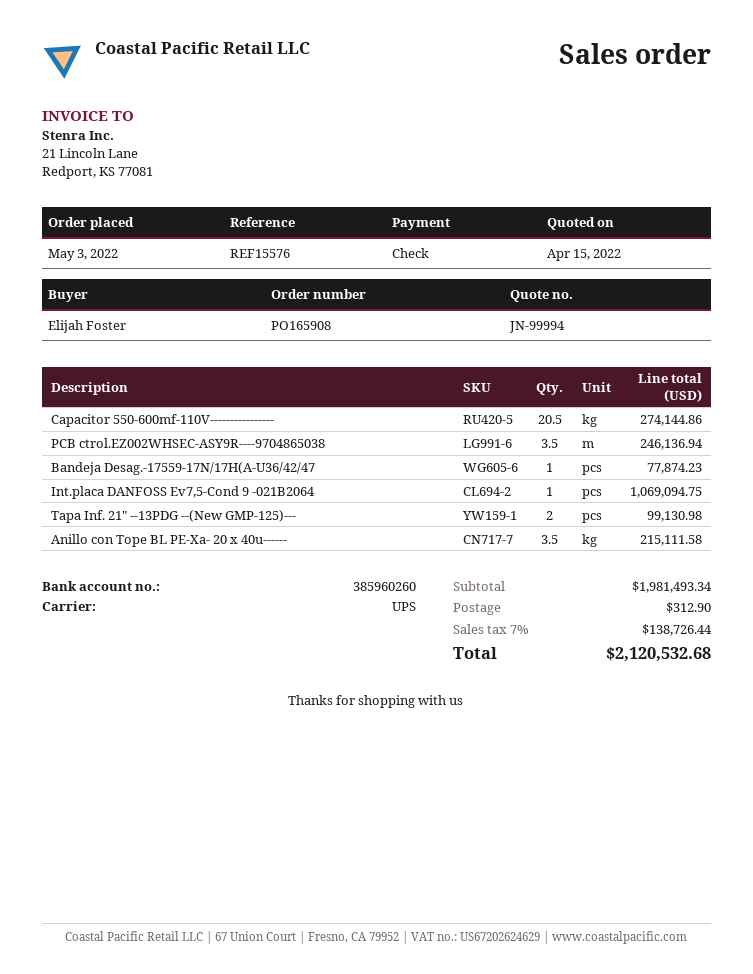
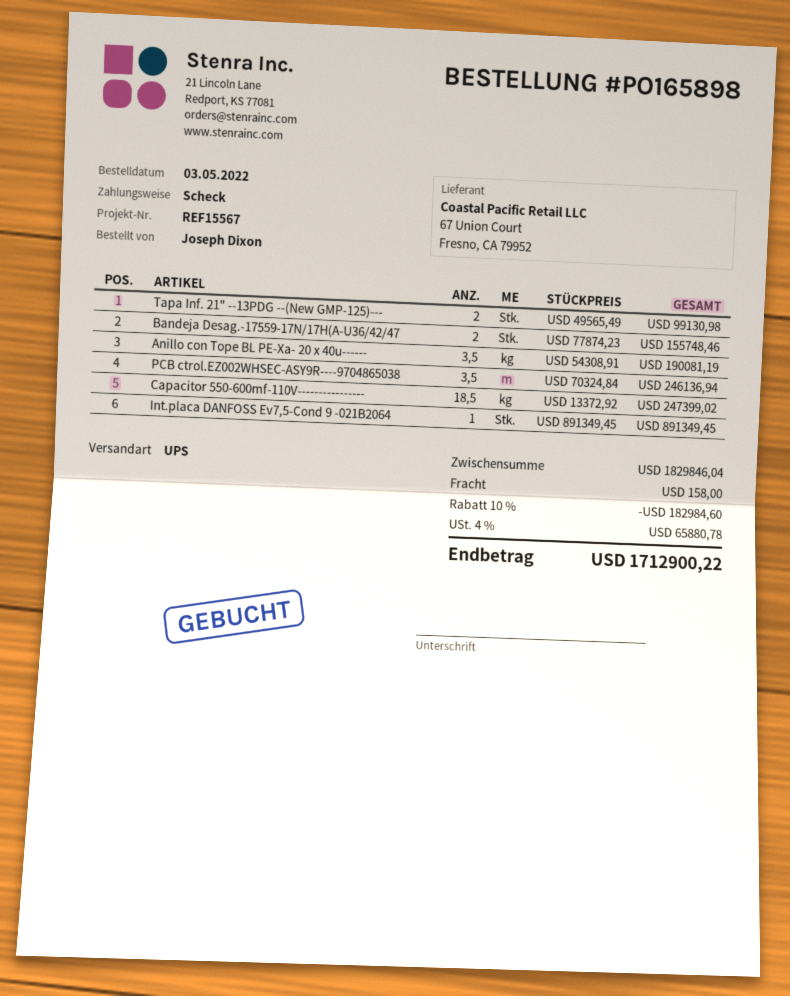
order number: PO165908 -> PO165898
reference: REF15576 -> REF15567
ordered by: Elijah Foster -> Joseph Dixon
Capacitor 550-600mf-110V----------------: 20.5 for 274144.86 -> 18.5 for 247399.02
Bandeja Desag.-17559-17N/17H(A-U36/42/47: 1 for 77874.23 -> 2 for 155748.46
Int.placa DANFOSS Ev7,5-Cond 9 -021B2064: 1 for 1069094.75 -> 1 for 891349.45
Anillo con Tope BL PE-Xa- 20 x 40u------: 3.5 for 215111.58 -> 3.5 for 190081.19
subtotal: 1981493.34 -> 1829846.04
discount: none -> 10% = 182984.60
shipping: 312.90 -> 158.00
tax: 7% = 138726.44 -> 4% = 65880.78
total: 2120532.68 -> 1712900.22

